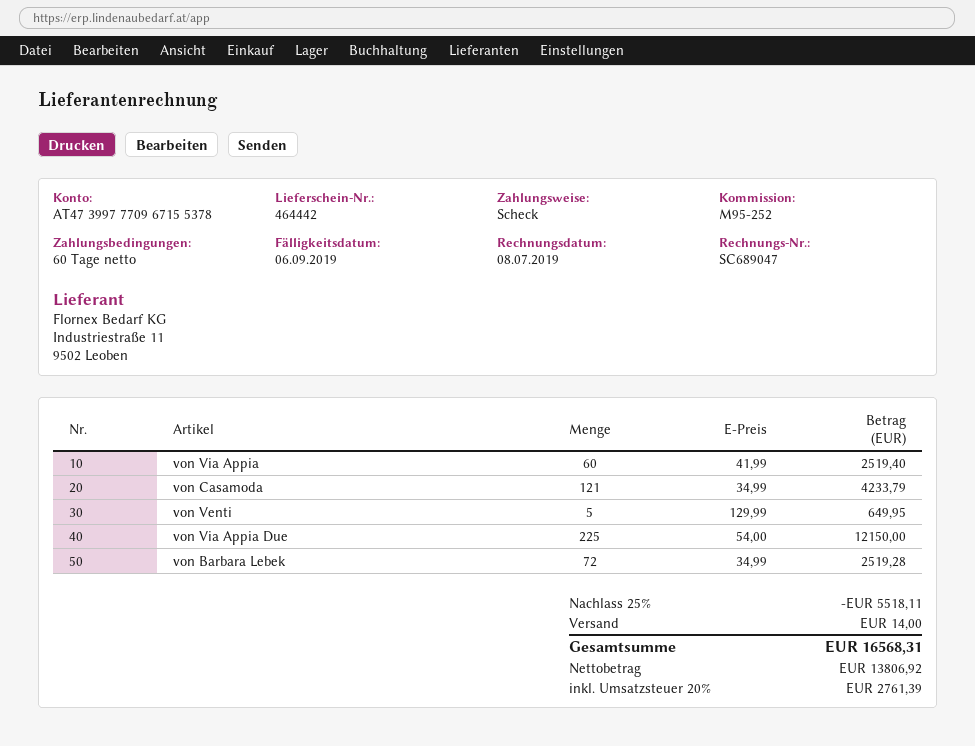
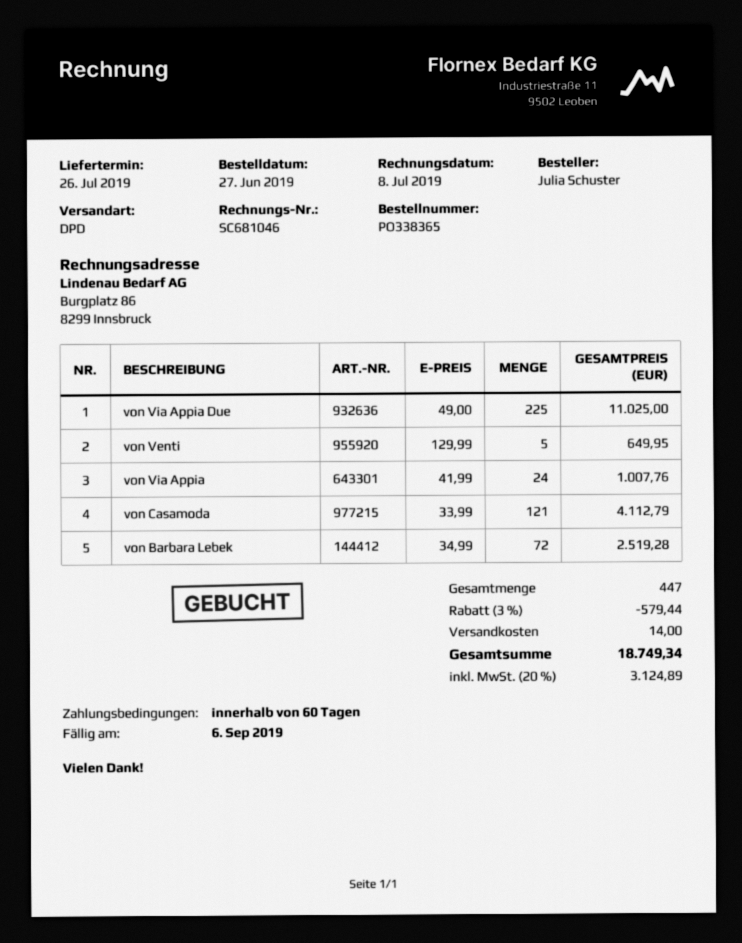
invoice number: SC689047 -> SC681046
von Via Appia: 60 x 41.99 = 2519.40 -> 24 x 41.99 = 1007.76
von Casamoda: 121 x 34.99 = 4233.79 -> 121 x 33.99 = 4112.79
von Via Appia Due: 225 x 54.00 = 12150.00 -> 225 x 49.00 = 11025.00
discount: 25% = 5518.11 -> 3% = 579.44
tax: 20% = 2761.39 -> 20% = 3124.89
total: 16568.31 -> 18749.34

